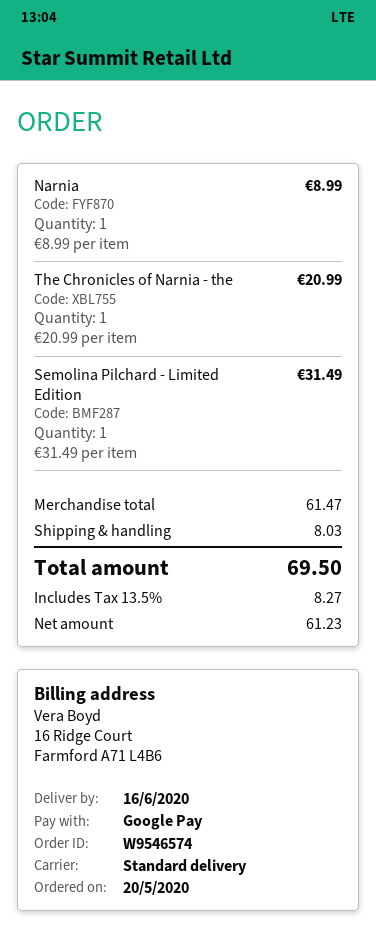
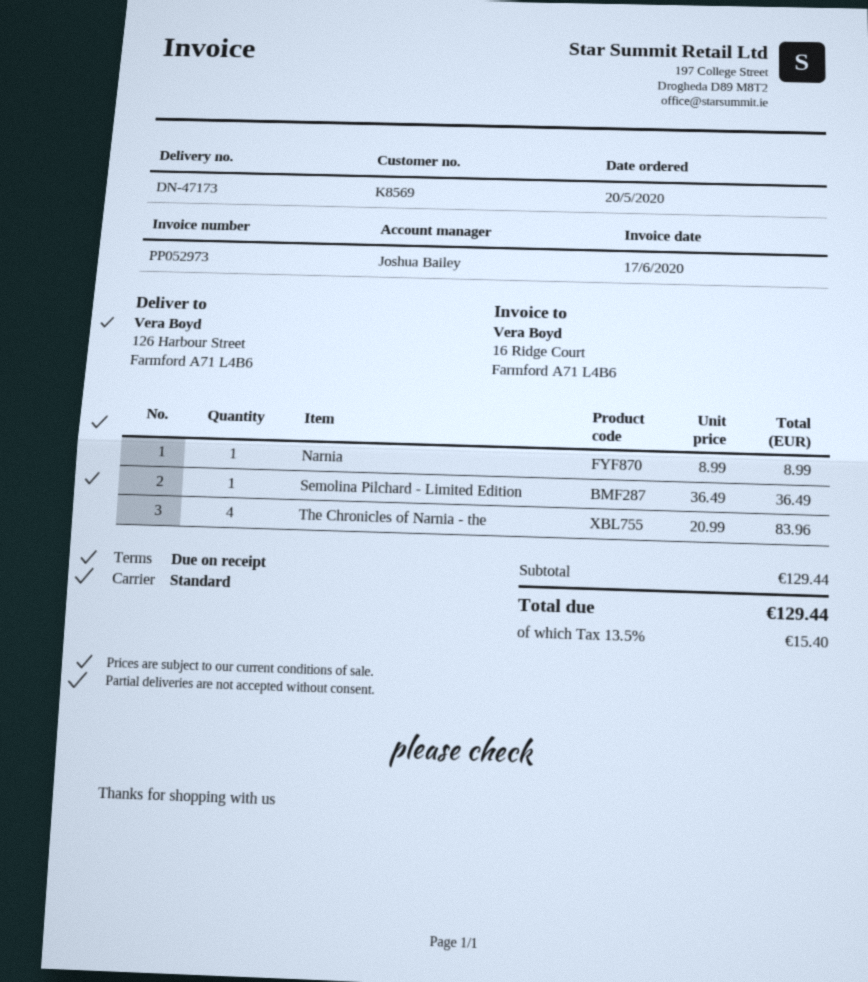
The Chronicles of Narnia - the: 1 x 20.99 = 20.99 -> 4 x 20.99 = 83.96
Semolina Pilchard - Limited Edition: 1 x 31.49 = 31.49 -> 1 x 36.49 = 36.49
subtotal: 61.47 -> 129.44
shipping: 8.03 -> none
tax: 13.5% = 8.27 -> 13.5% = 15.40
total: 69.50 -> 129.44

